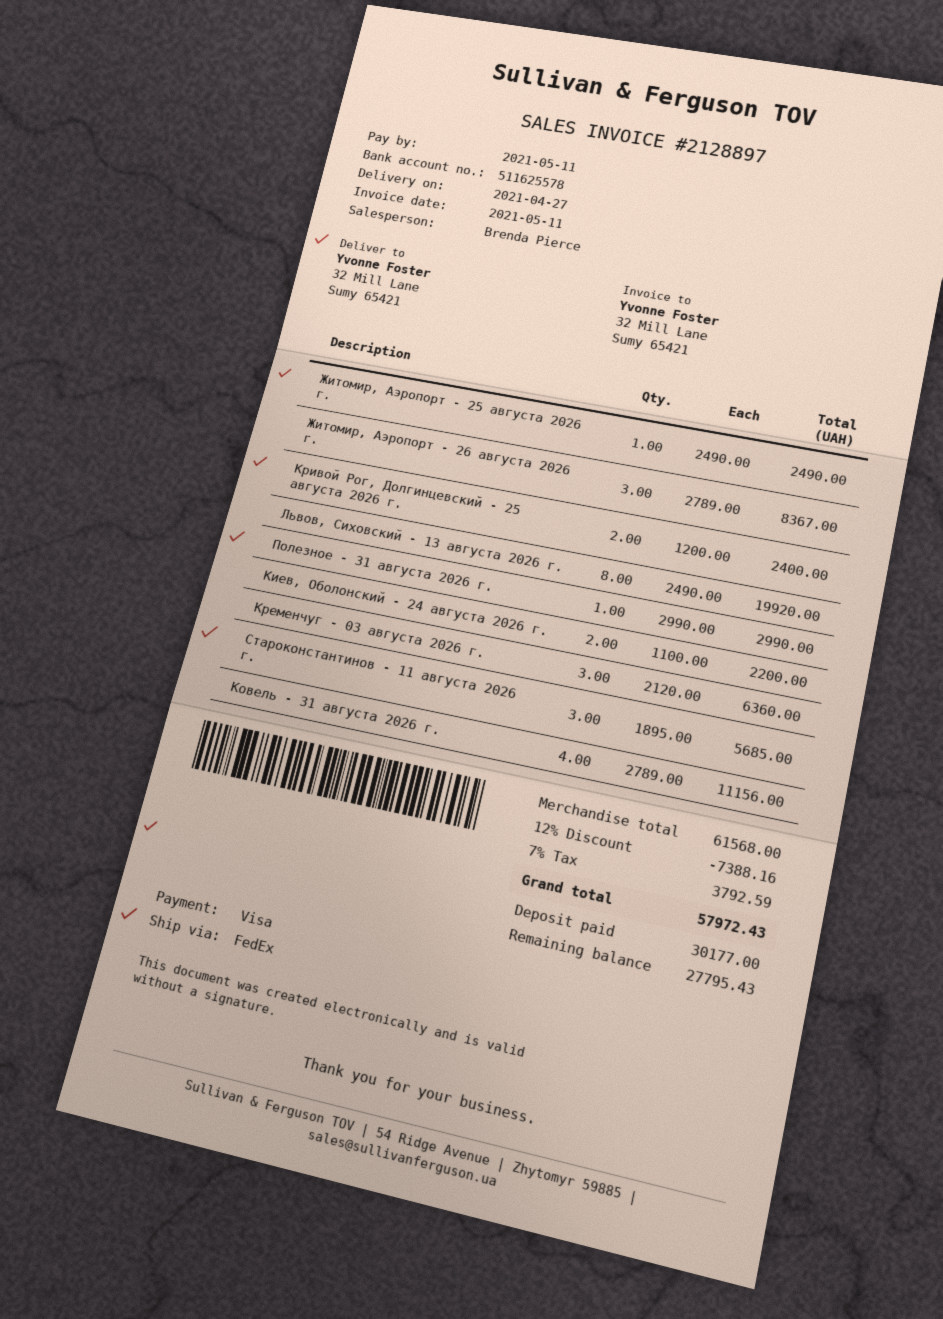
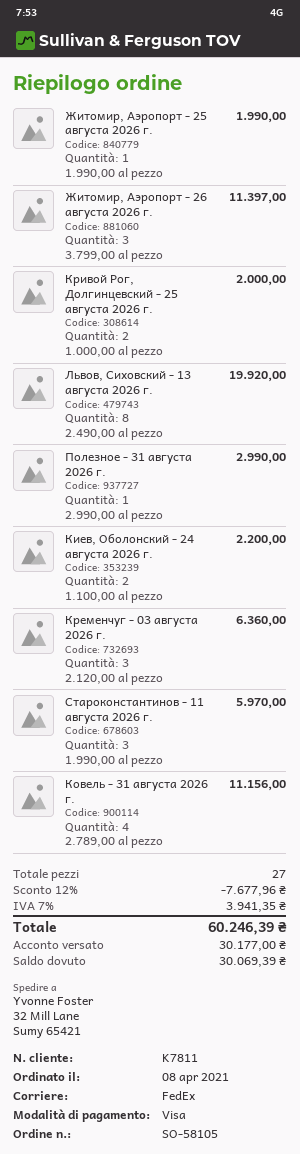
Житомир, Аэропорт - 25 августа 2026 г.: 1 x 2490.00 = 2490.00 -> 1 x 1990.00 = 1990.00
Житомир, Аэропорт - 26 августа 2026 г.: 3 x 2789.00 = 8367.00 -> 3 x 3799.00 = 11397.00
Кривой Рог, Долгинцевский - 25 августа 2026 г.: 2 x 1200.00 = 2400.00 -> 2 x 1000.00 = 2000.00
Староконстантинов - 11 августа 2026 г.: 3 x 1895.00 = 5685.00 -> 3 x 1990.00 = 5970.00
discount: 12% = 7388.16 -> 12% = 7677.96
tax: 7% = 3792.59 -> 7% = 3941.35
total: 57972.43 -> 60246.39
balance: 27795.43 -> 30069.39

